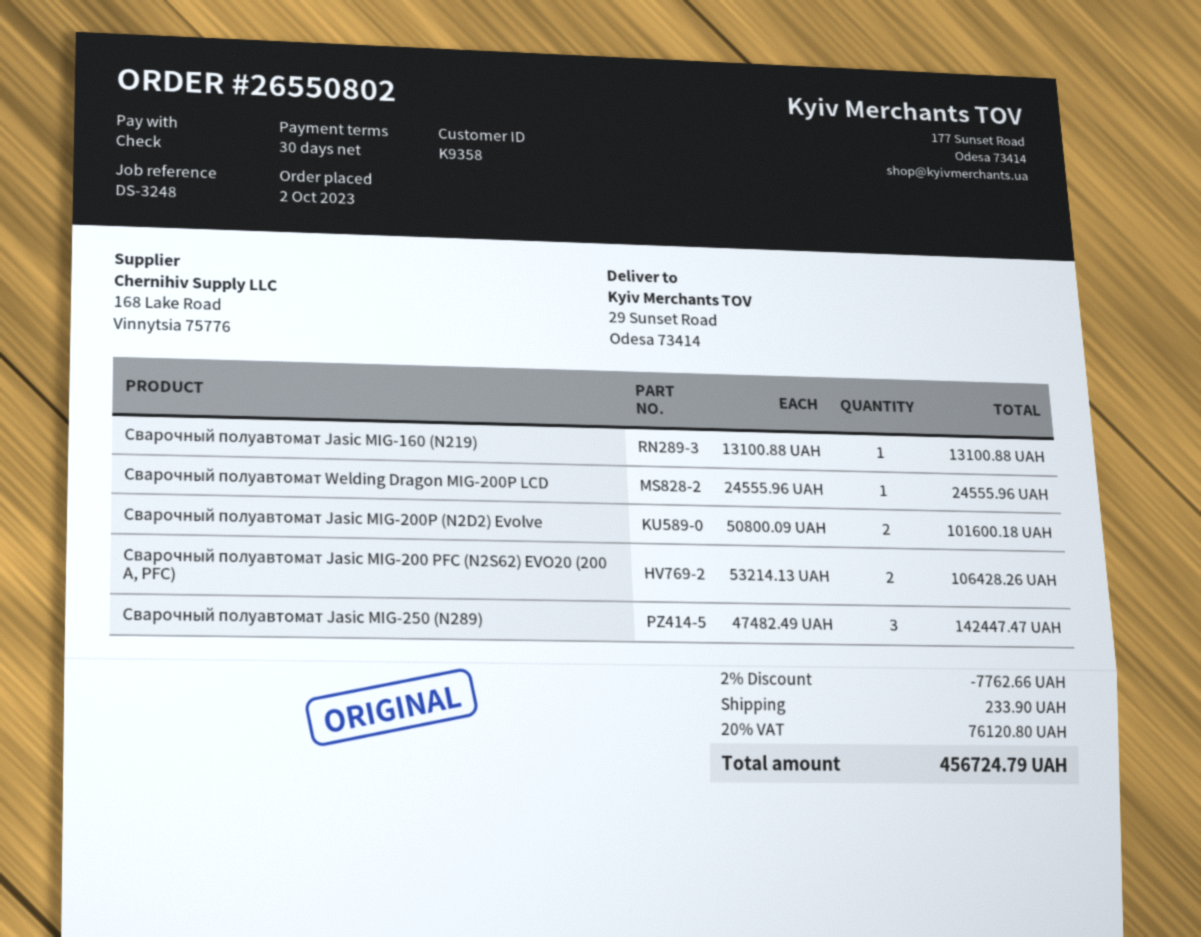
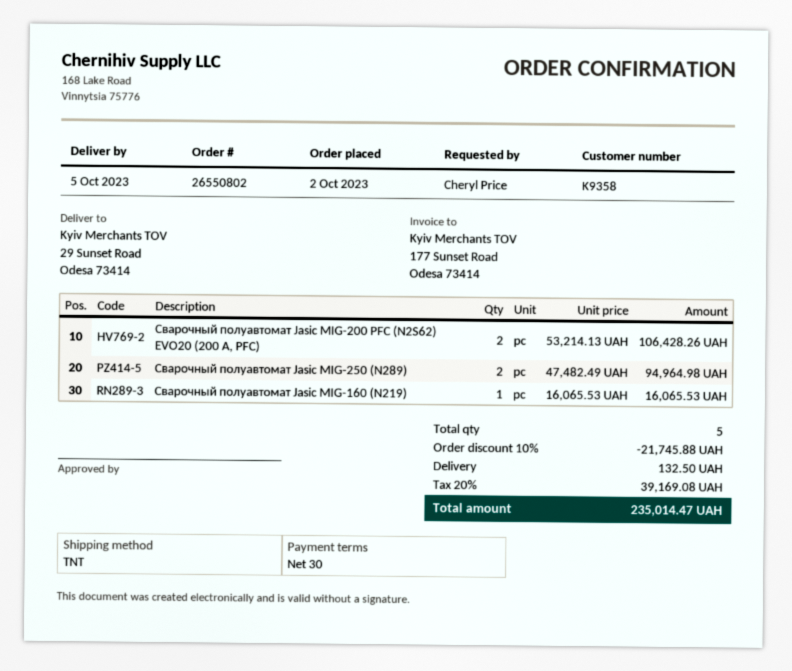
Сварочный полуавтомат Jasic MIG-160 (N219): 1 x 13100.88 = 13100.88 -> 1 x 16065.53 = 16065.53
Сварочный полуавтомат Welding Dragon MIG-200P LCD: 1 x 24555.96 = 24555.96 -> none
Сварочный полуавтомат Jasic MIG-200P (N2D2) Evolve: 2 x 50800.09 = 101600.18 -> none
Сварочный полуавтомат Jasic MIG-250 (N289): 3 x 47482.49 = 142447.47 -> 2 x 47482.49 = 94964.98
discount: 2% = 7762.66 -> 10% = 21745.88
shipping: 233.90 -> 132.50
tax: 20% = 76120.80 -> 20% = 39169.08
total: 456724.79 -> 235014.47

